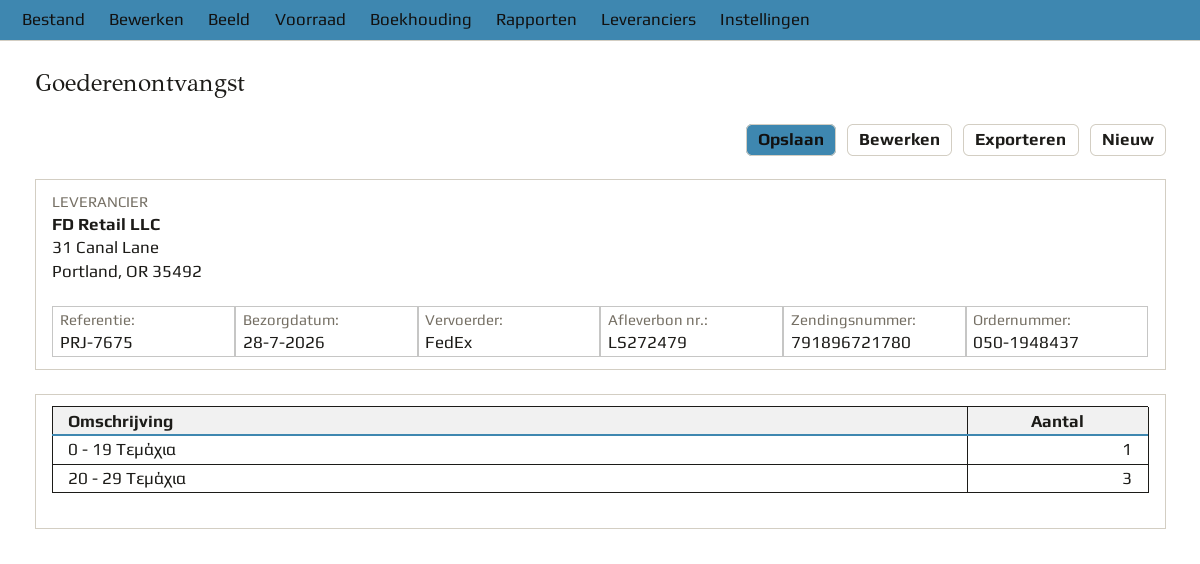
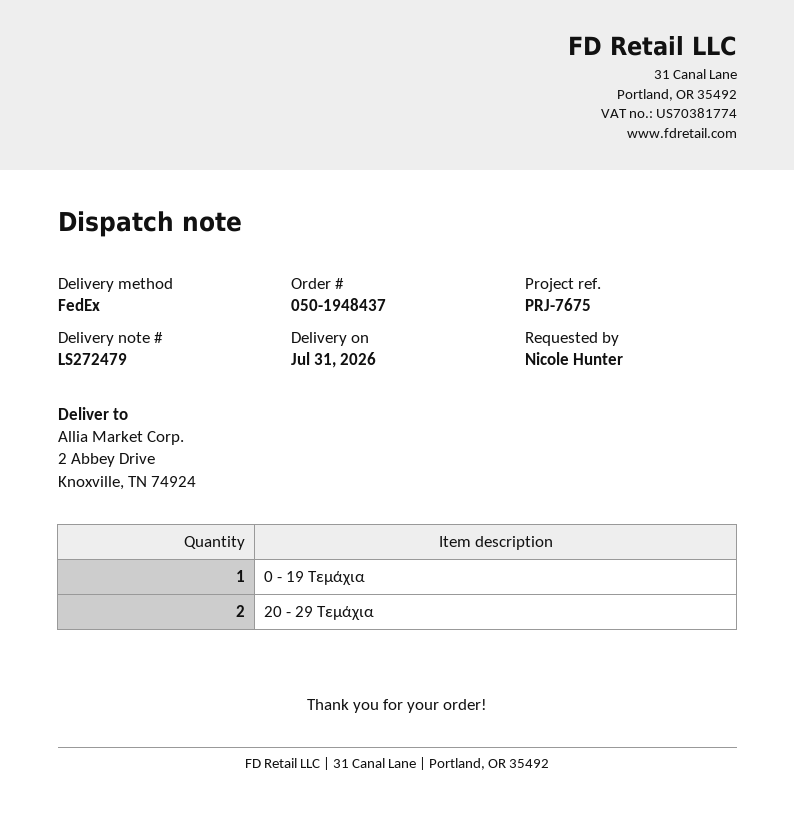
delivery date: 2026-07-28 -> 2026-07-31
20 - 29 Τεμάχια: 3 -> 2

